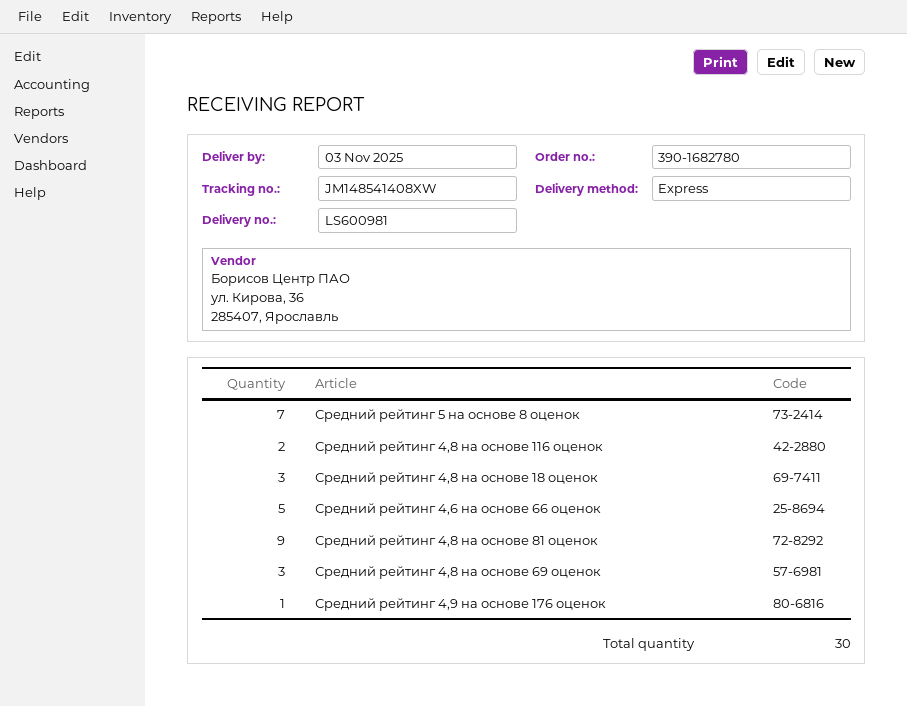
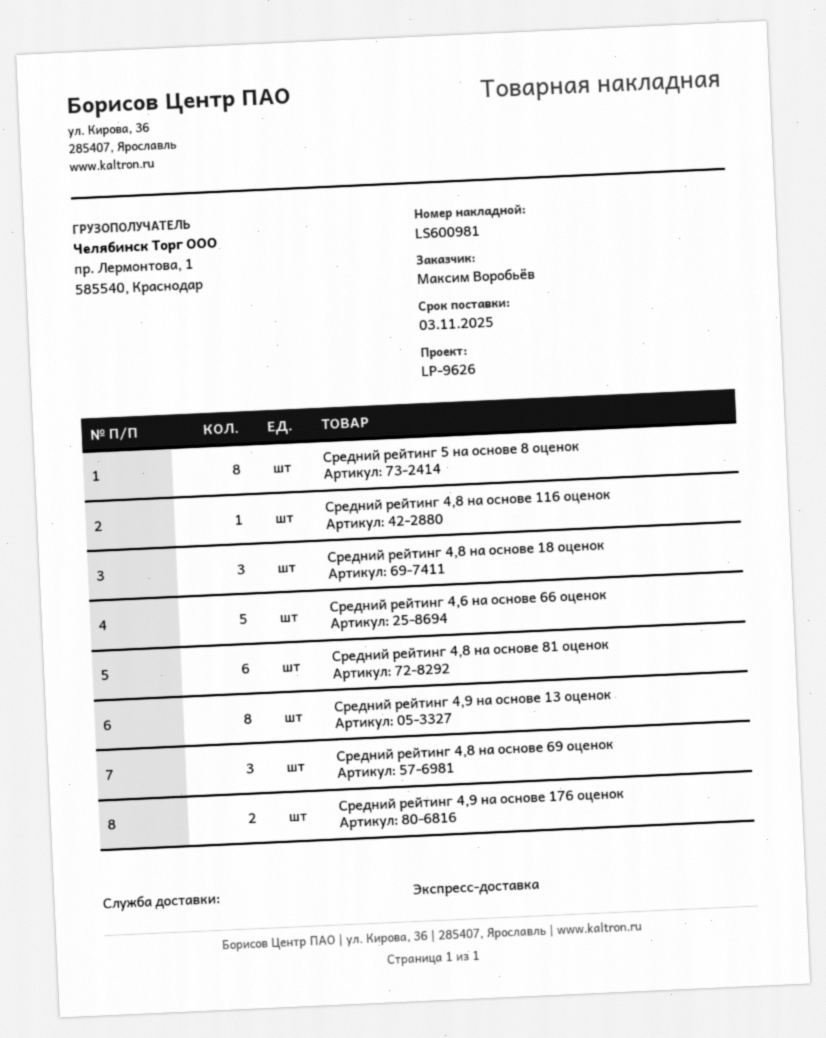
Средний рейтинг 5 на основе 8 оценок: 7 -> 8
Средний рейтинг 4,8 на основе 116 оценок: 2 -> 1
Средний рейтинг 4,8 на основе 81 оценок: 9 -> 6
Средний рейтинг 4,9 на основе 176 оценок: 1 -> 2
Средний рейтинг 4,9 на основе 13 оценок: none -> 8

